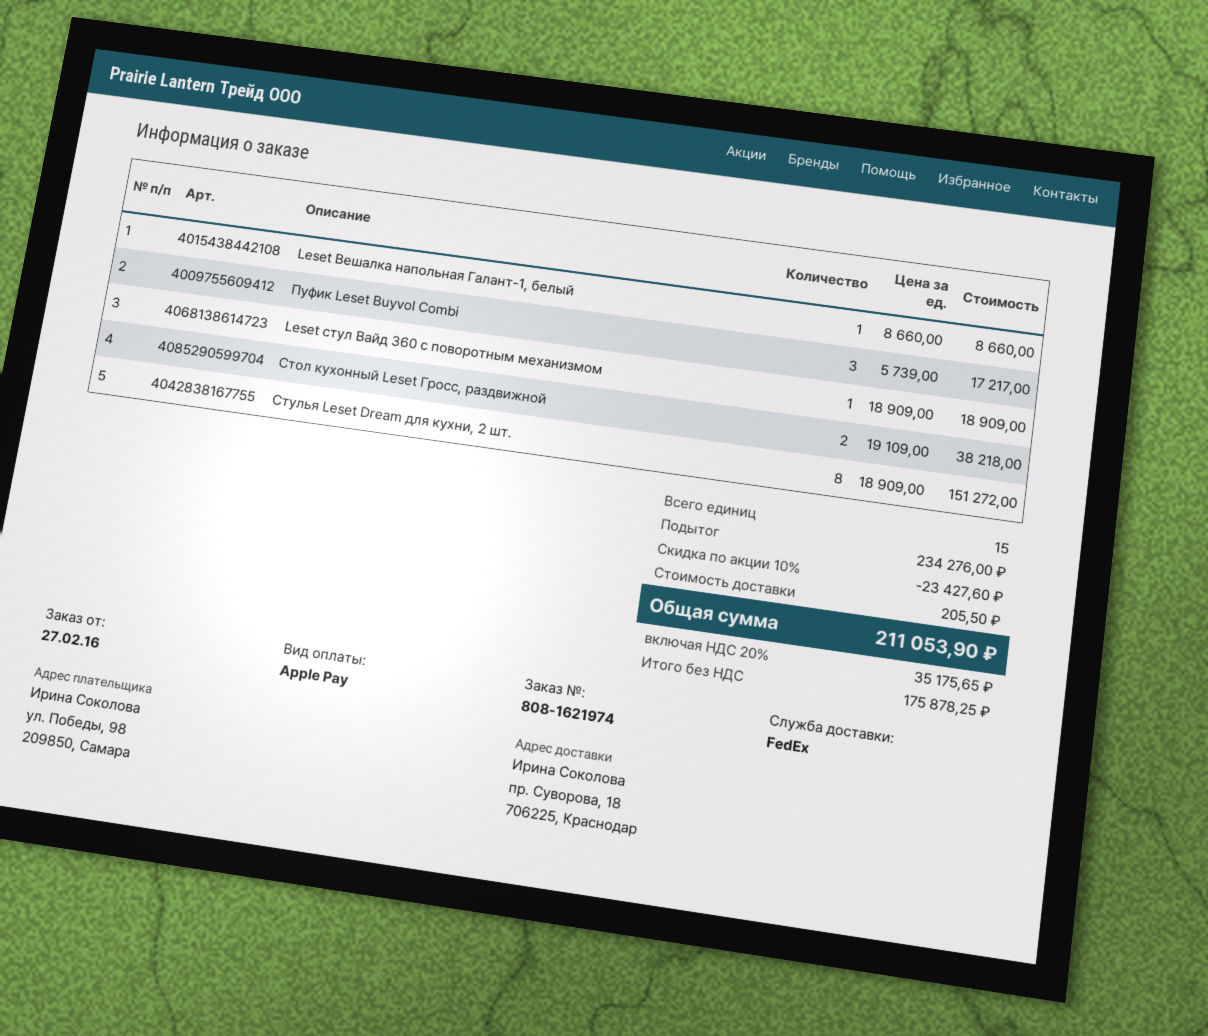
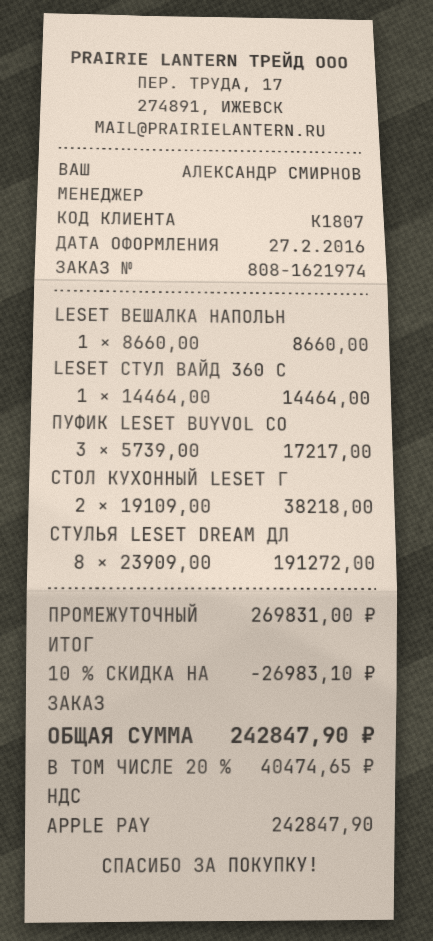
Leset стул Вайд 360 с поворотным механизмом: 1 x 18909.00 = 18909.00 -> 1 x 14464.00 = 14464.00
Стулья Leset Dream для кухни, 2 шт.: 8 x 18909.00 = 151272.00 -> 8 x 23909.00 = 191272.00
subtotal: 234276.00 -> 269831.00
discount: 10% = 23427.60 -> 10% = 26983.10
shipping: 205.50 -> none
tax: 20% = 35175.65 -> 20% = 40474.65
total: 211053.90 -> 242847.90

